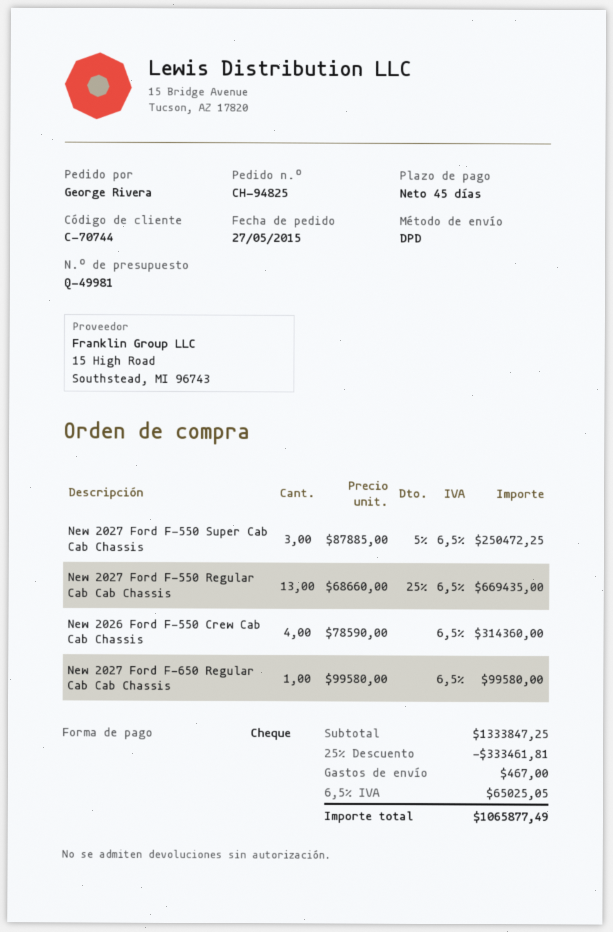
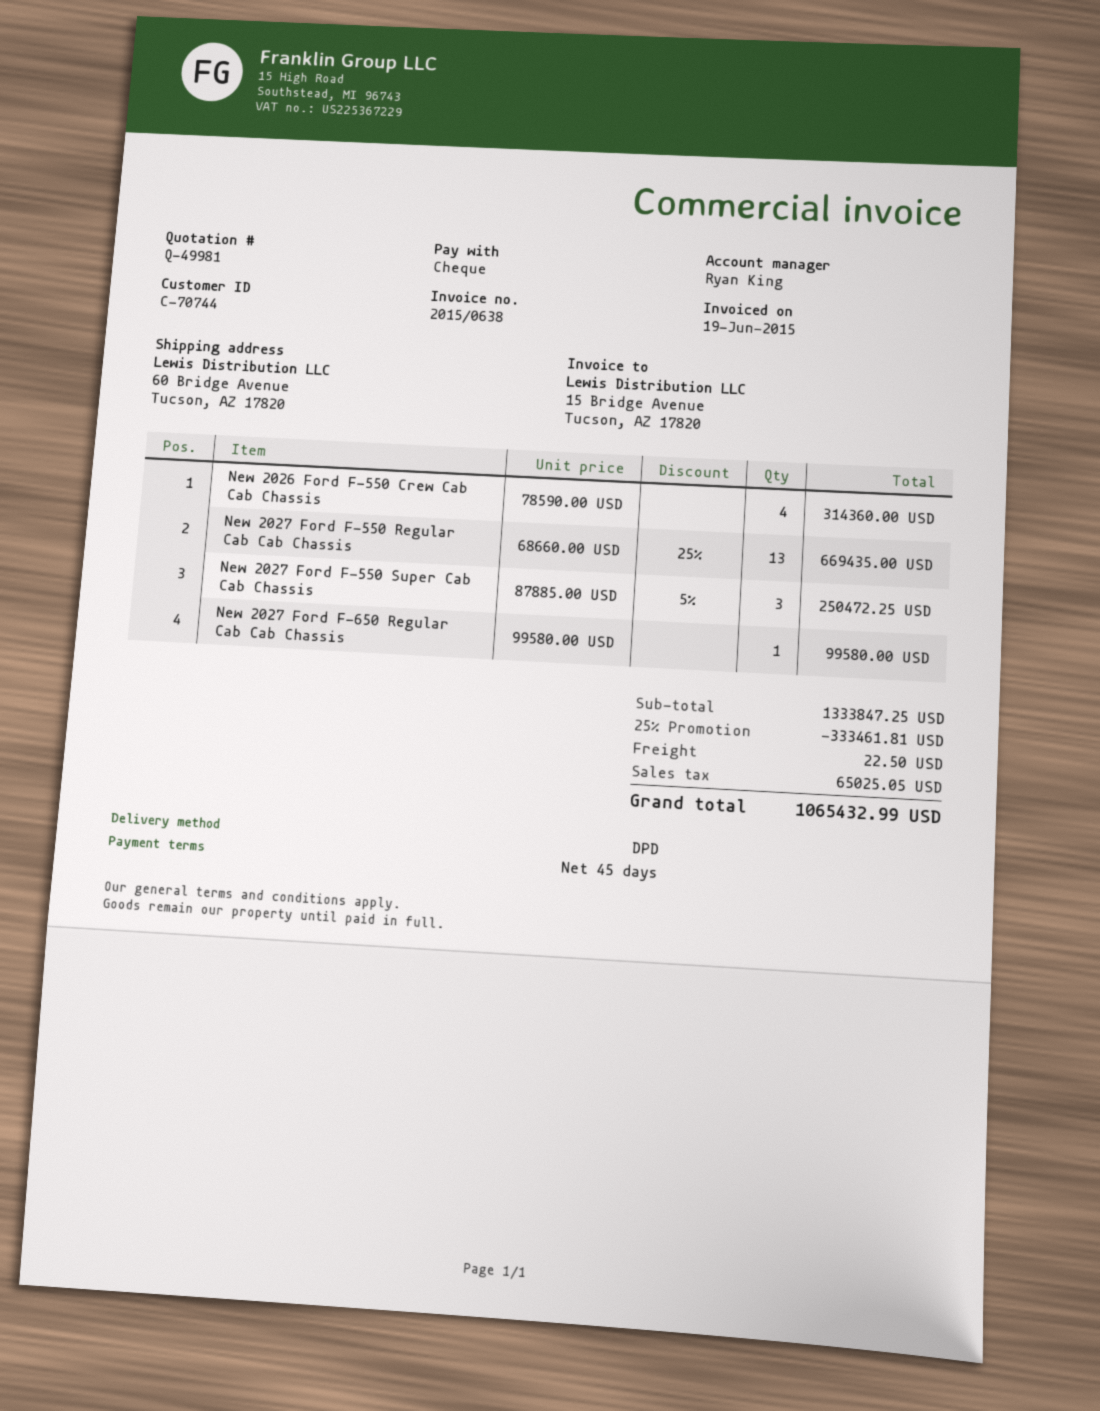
shipping: 467.00 -> 22.50
total: 1065877.49 -> 1065432.99

